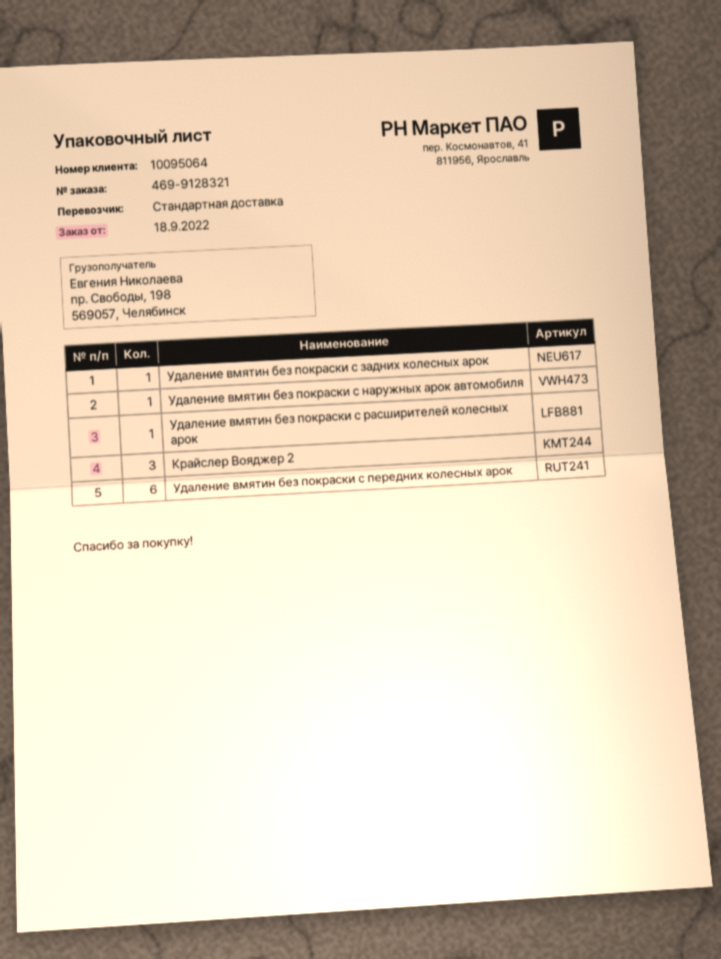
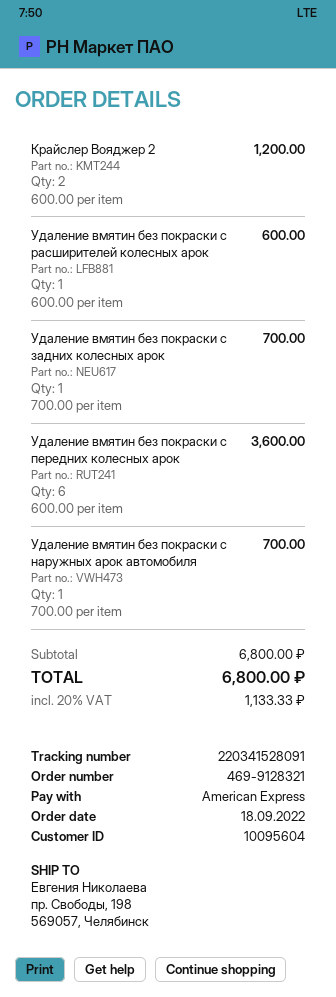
customer number: 10095064 -> 10095604
Крайслер Вояджер 2: 3 -> 2

